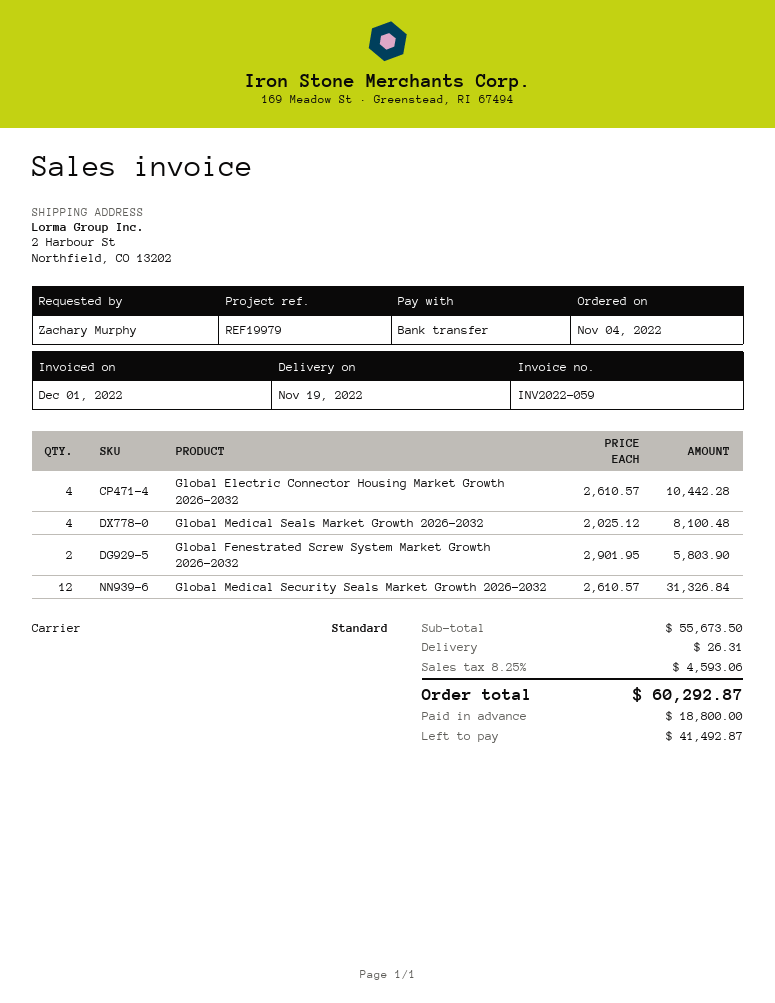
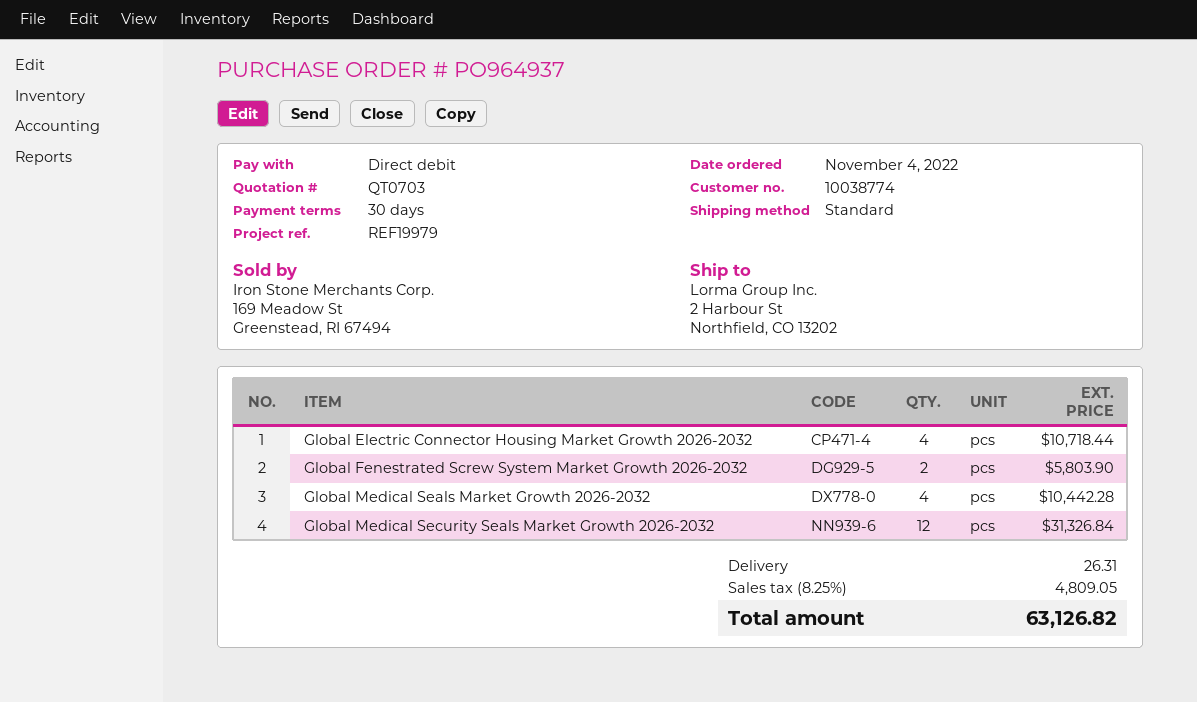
payment method: bank transfer -> direct debit
Global Electric Connector Housing Market Growth 2026-2032: 4 for 10442.28 -> 4 for 10718.44
Global Medical Seals Market Growth 2026-2032: 4 for 8100.48 -> 4 for 10442.28
tax: 8.25% = 4593.06 -> 8.25% = 4809.05
total: 60292.87 -> 63126.82

